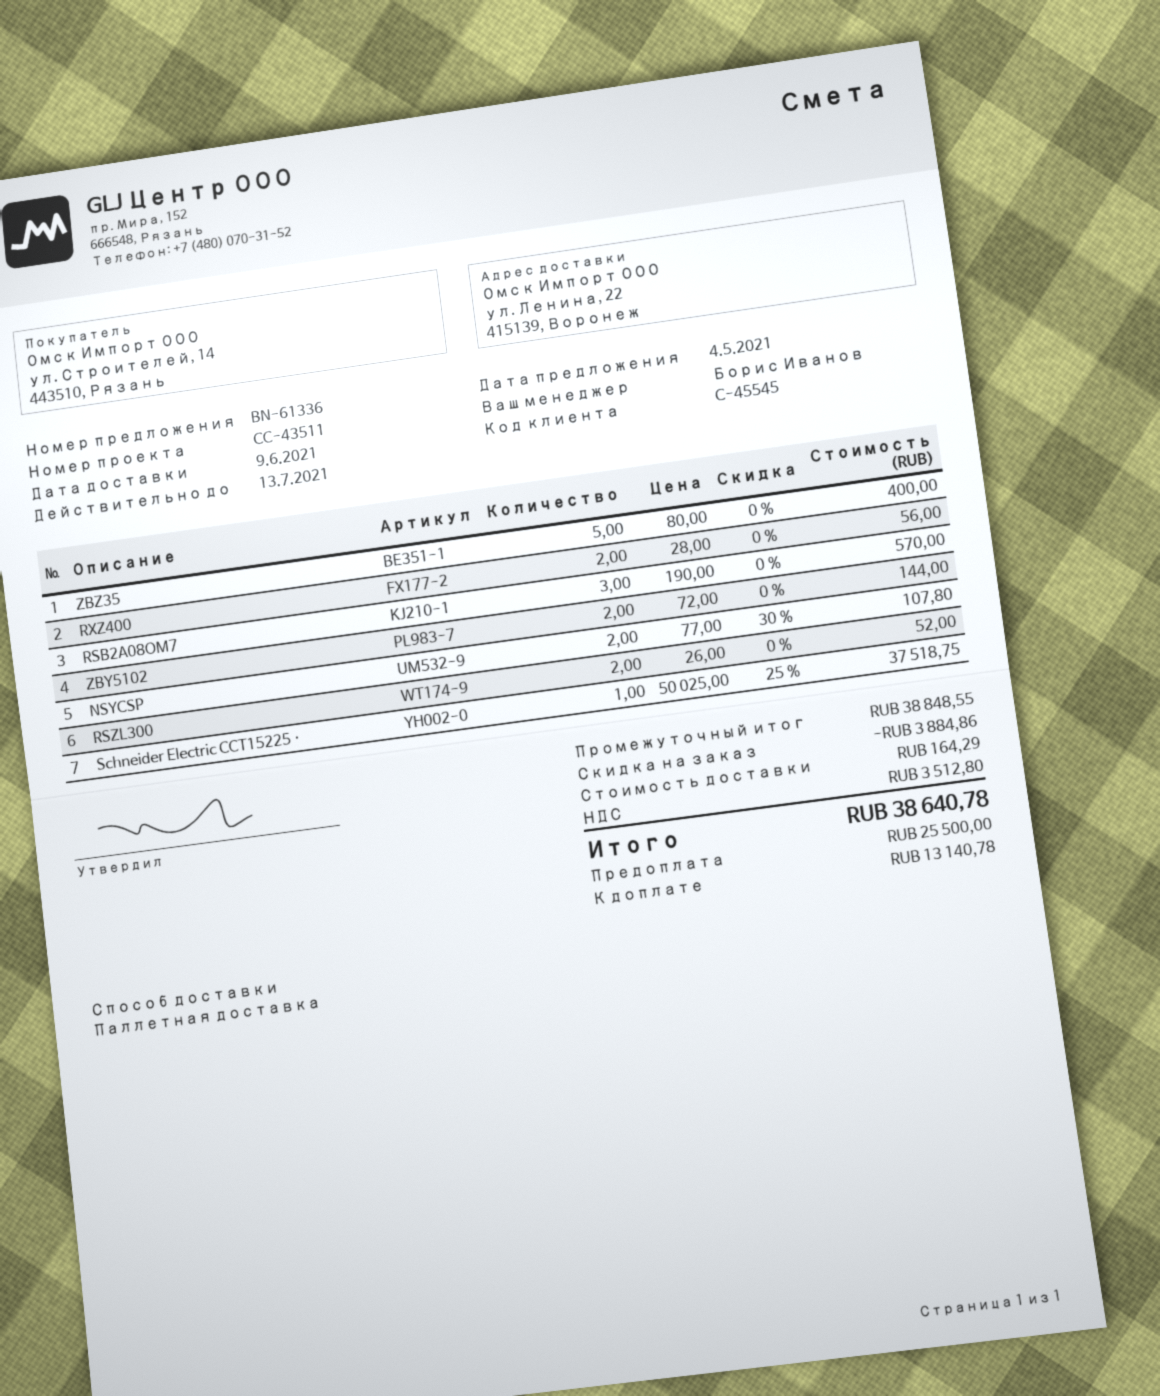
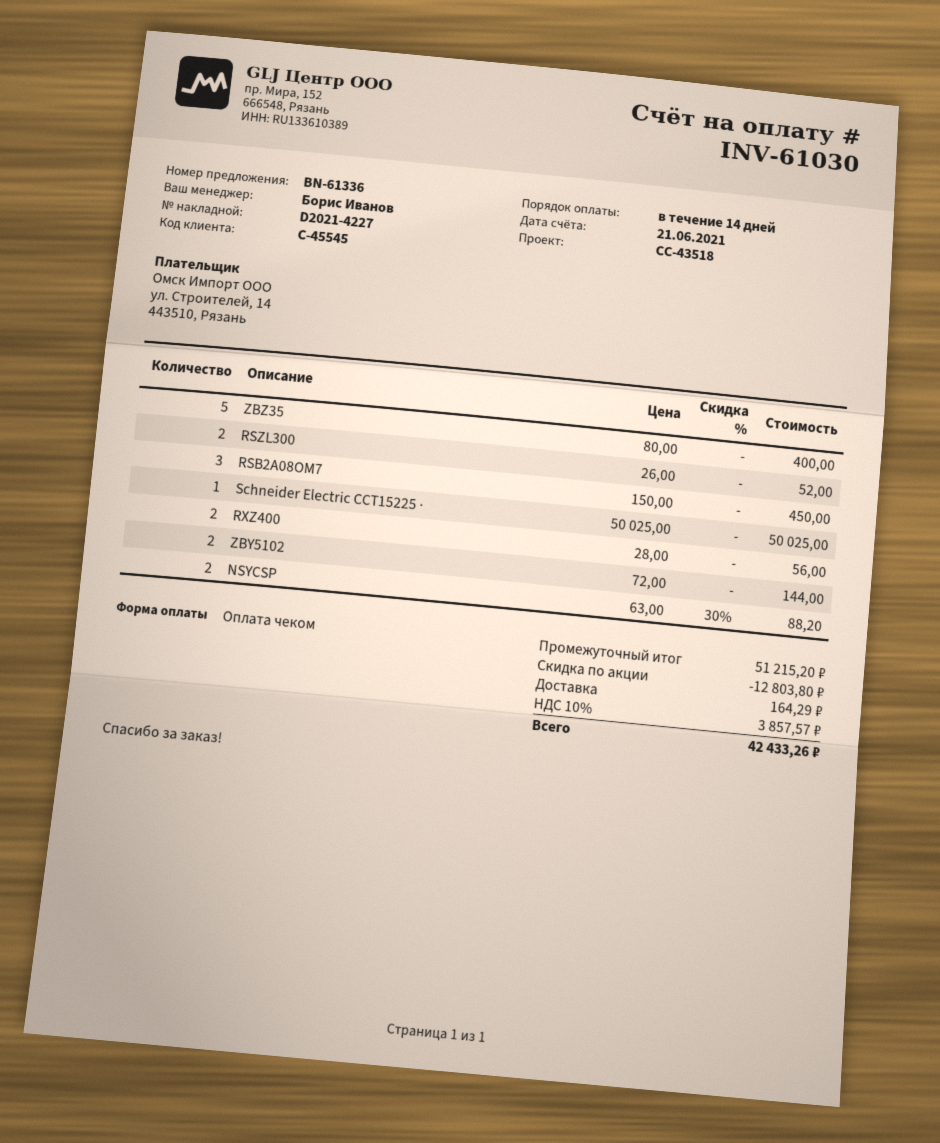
reference: CC-43511 -> CC-43518
RSB2A08OM7: 3 x 190.00 = 570.00 -> 3 x 150.00 = 450.00
NSYCSP: 2 x 77.00 - 30% = 107.80 -> 2 x 63.00 - 30% = 88.20
Schneider Electric CCT15225 ·: 1 x 50025.00 - 25% = 37518.75 -> 1 x 50025.00 = 50025.00
subtotal: 38848.55 -> 51215.20
discount: 3884.86 -> 12803.80
tax: 3512.80 -> 3857.57
total: 38640.78 -> 42433.26

